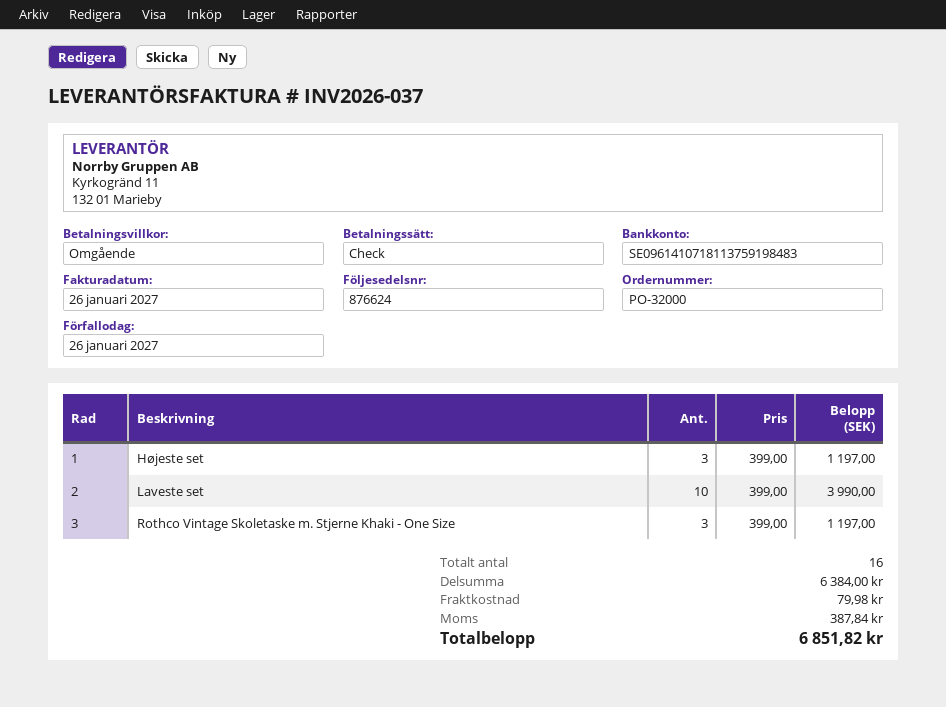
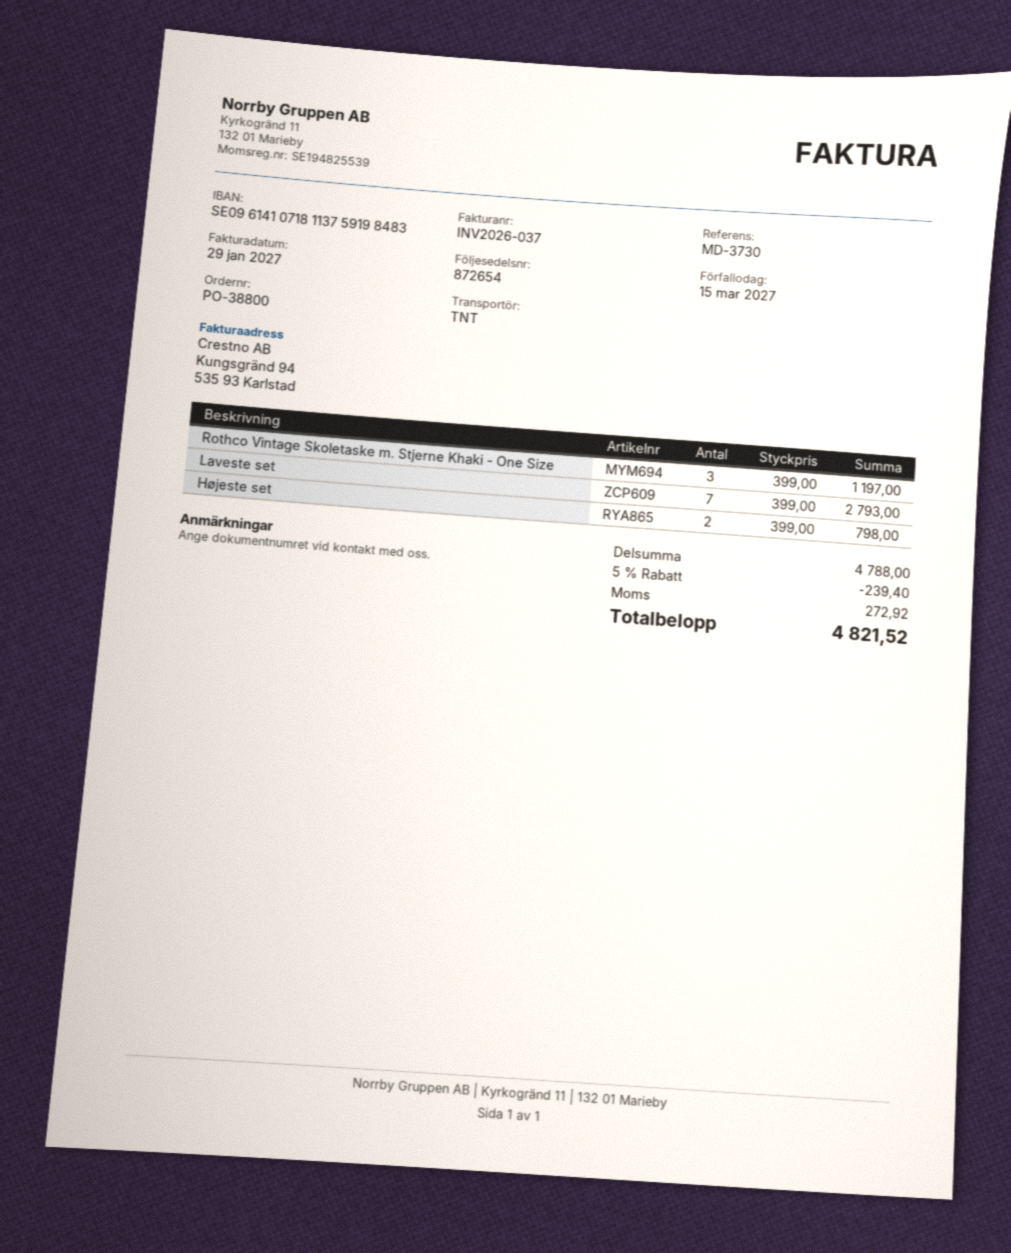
order number: PO-32000 -> PO-38800
delivery note number: 876624 -> 872654
invoice date: 2027-01-26 -> 2027-01-29
due date: 2027-01-26 -> 2027-03-15
Højeste set: 3 x 399.00 = 1197.00 -> 2 x 399.00 = 798.00
Laveste set: 10 x 399.00 = 3990.00 -> 7 x 399.00 = 2793.00
subtotal: 6384.00 -> 4788.00
discount: none -> 5% = 239.40
shipping: 79.98 -> none
tax: 387.84 -> 272.92
total: 6851.82 -> 4821.52

